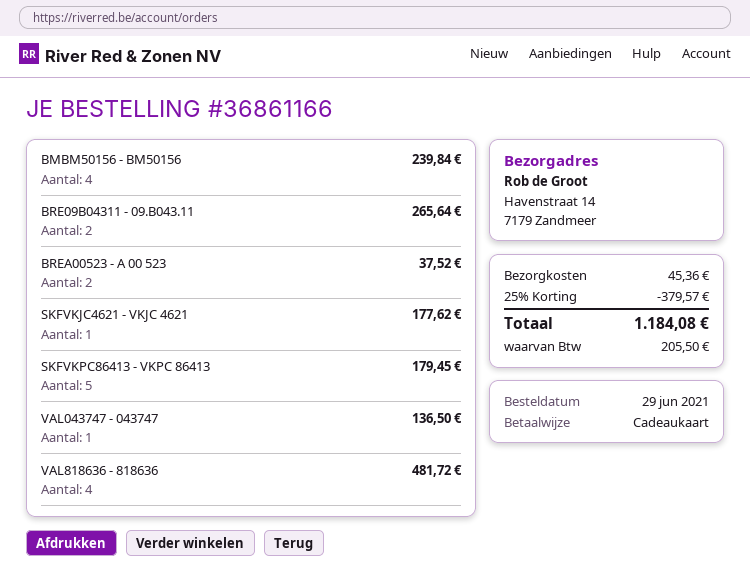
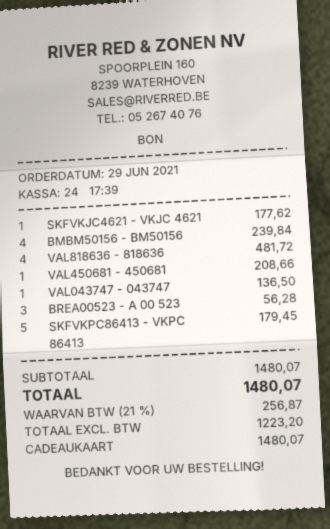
BRE09B04311 - 09.B043.11: 2 for 265.64 -> none
BREA00523 - A 00 523: 2 for 37.52 -> 3 for 56.28
VAL450681 - 450681: none -> 1 for 208.66
discount: 25% = 379.57 -> none
shipping: 45.36 -> none
tax: 205.50 -> 256.87
total: 1184.08 -> 1480.07

